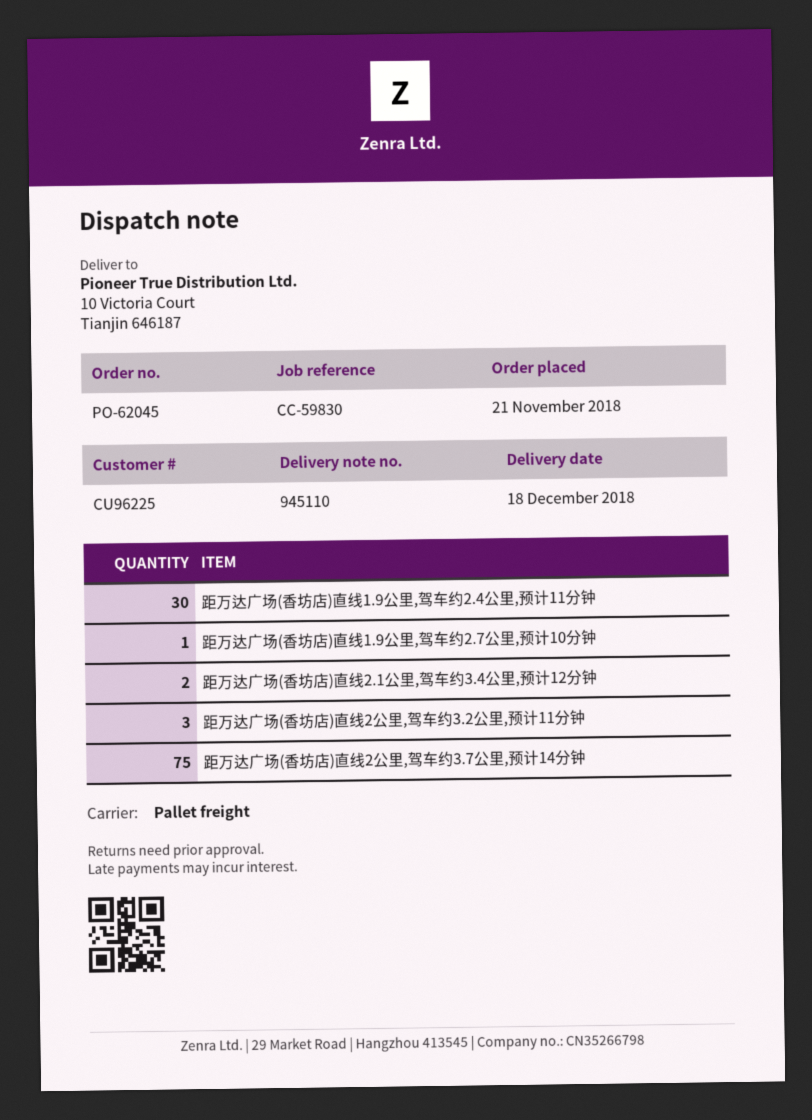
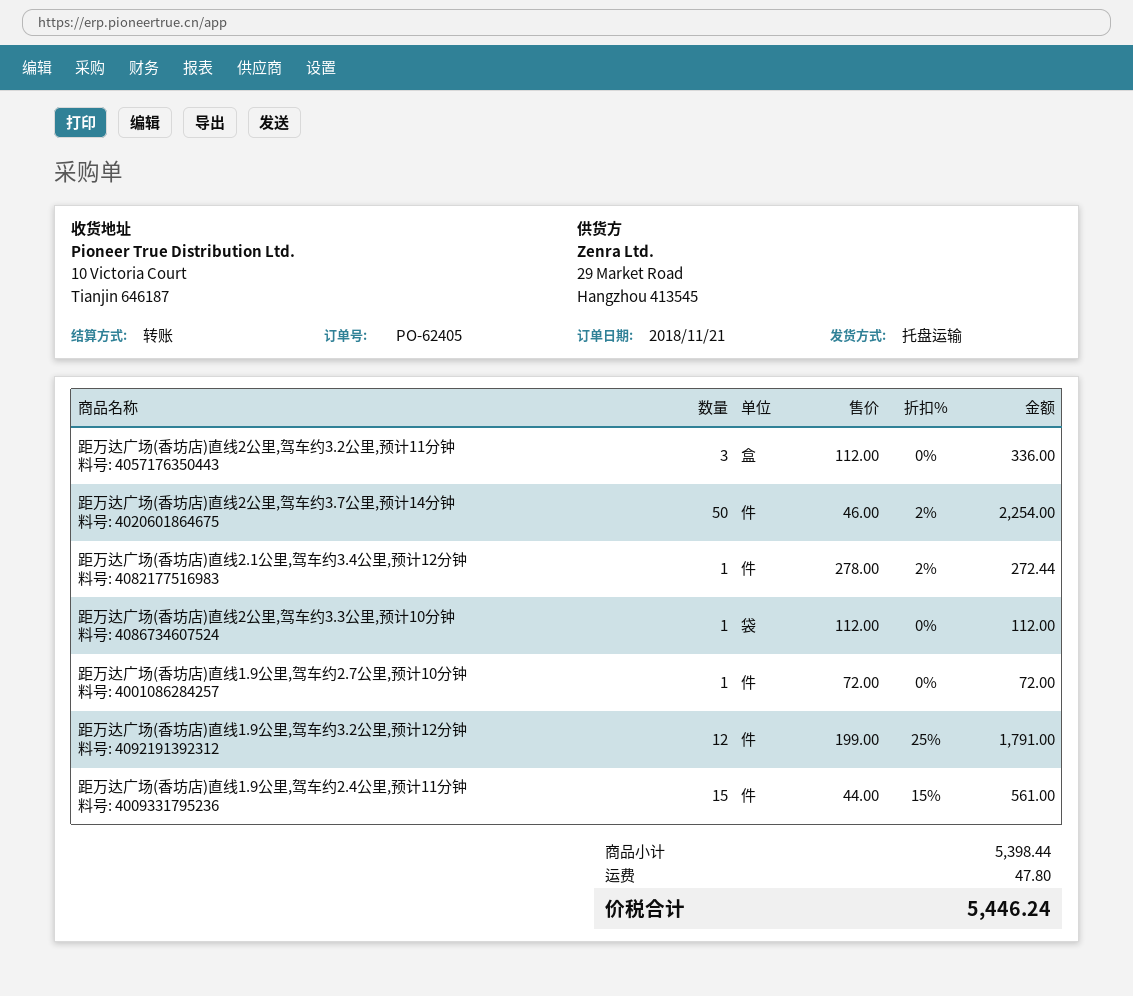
order number: PO-62045 -> PO-62405
距万达广场(香坊店)直线1.9公里,驾车约2.4公里,预计11分钟: 30 -> 15
距万达广场(香坊店)直线2.1公里,驾车约3.4公里,预计12分钟: 2 -> 1
距万达广场(香坊店)直线2公里,驾车约3.7公里,预计14分钟: 75 -> 50
距万达广场(香坊店)直线2公里,驾车约3.3公里,预计10分钟: none -> 1
距万达广场(香坊店)直线1.9公里,驾车约3.2公里,预计12分钟: none -> 12

